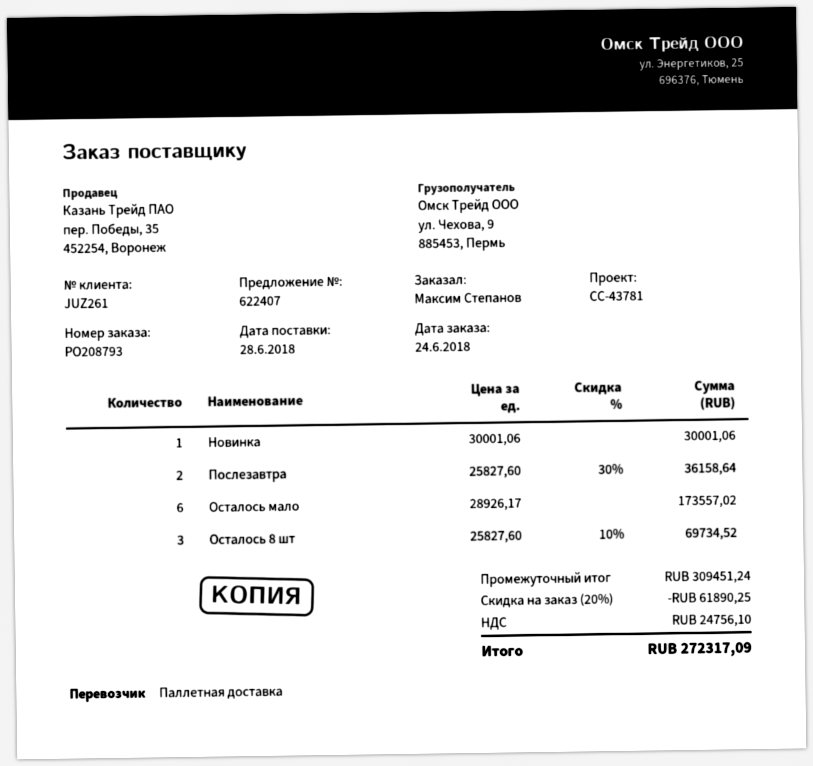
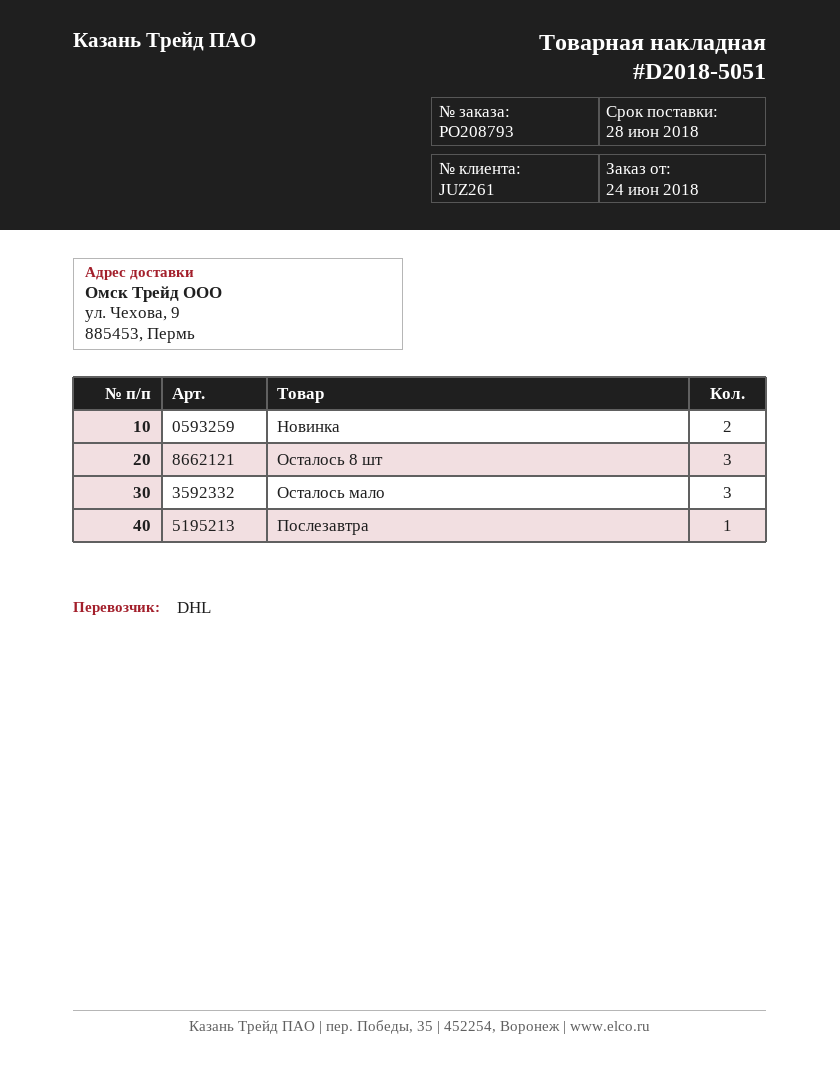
shipping method: pallet freight -> DHL
Новинка: 1 -> 2
Послезавтра: 2 -> 1
Осталось мало: 6 -> 3

